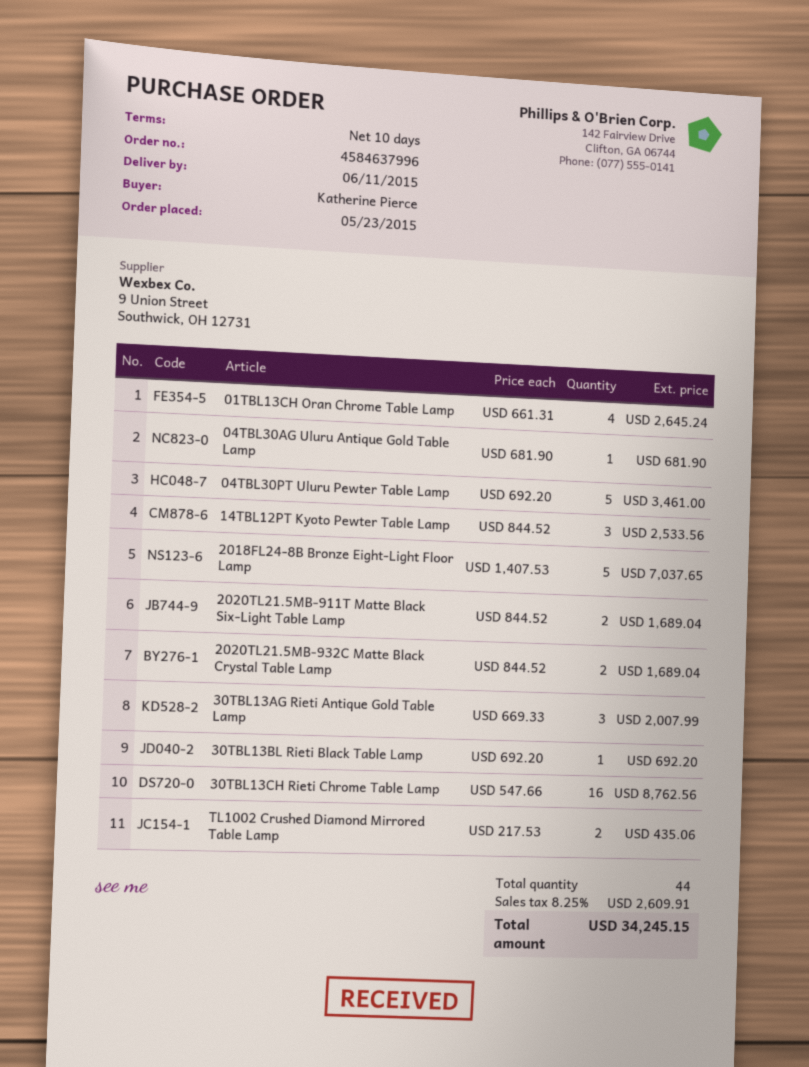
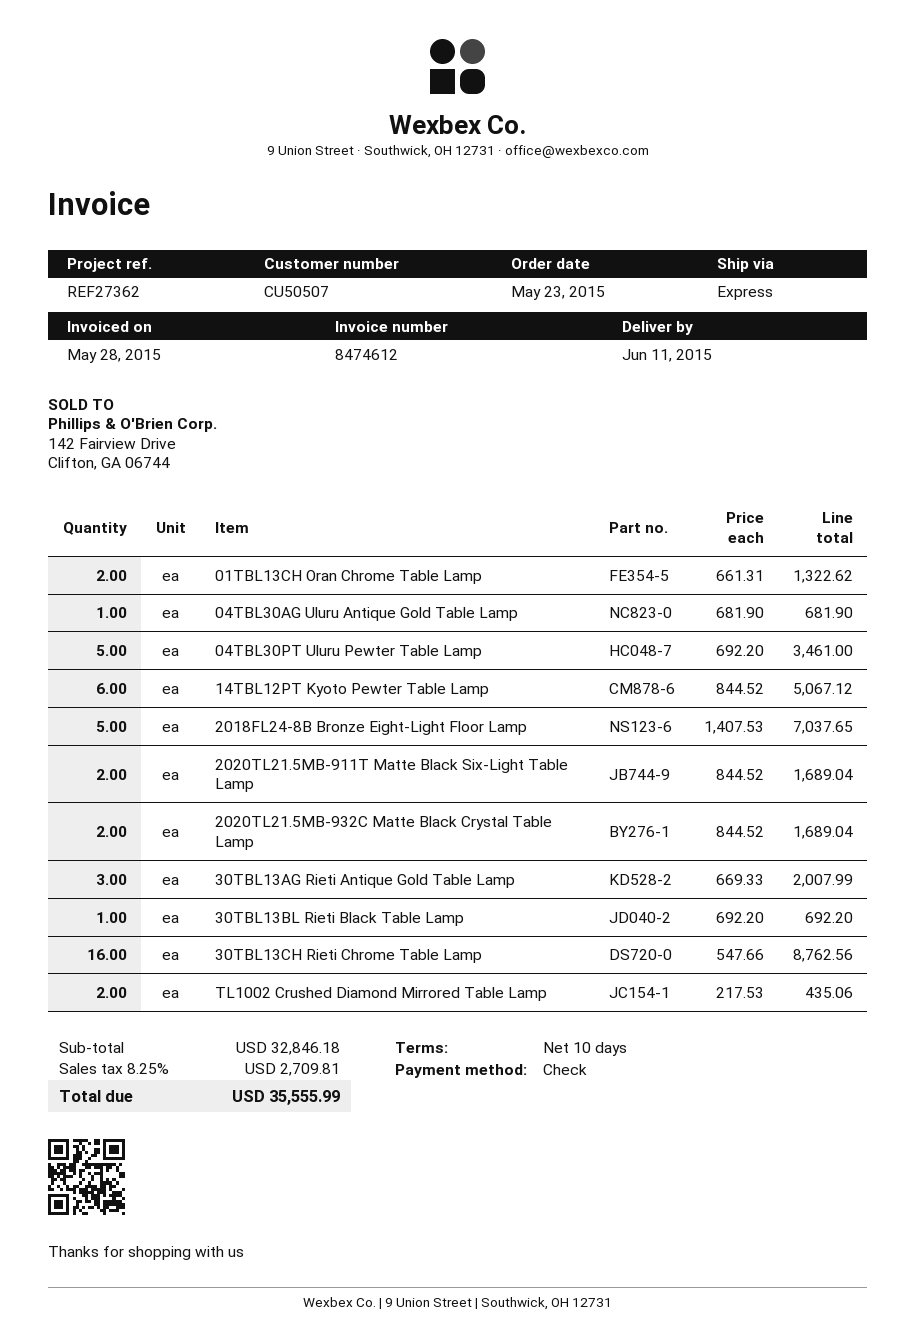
01TBL13CH Oran Chrome Table Lamp: 4 x 661.31 = 2645.24 -> 2 x 661.31 = 1322.62
14TBL12PT Kyoto Pewter Table Lamp: 3 x 844.52 = 2533.56 -> 6 x 844.52 = 5067.12
tax: 8.25% = 2609.91 -> 8.25% = 2709.81
total: 34245.15 -> 35555.99

